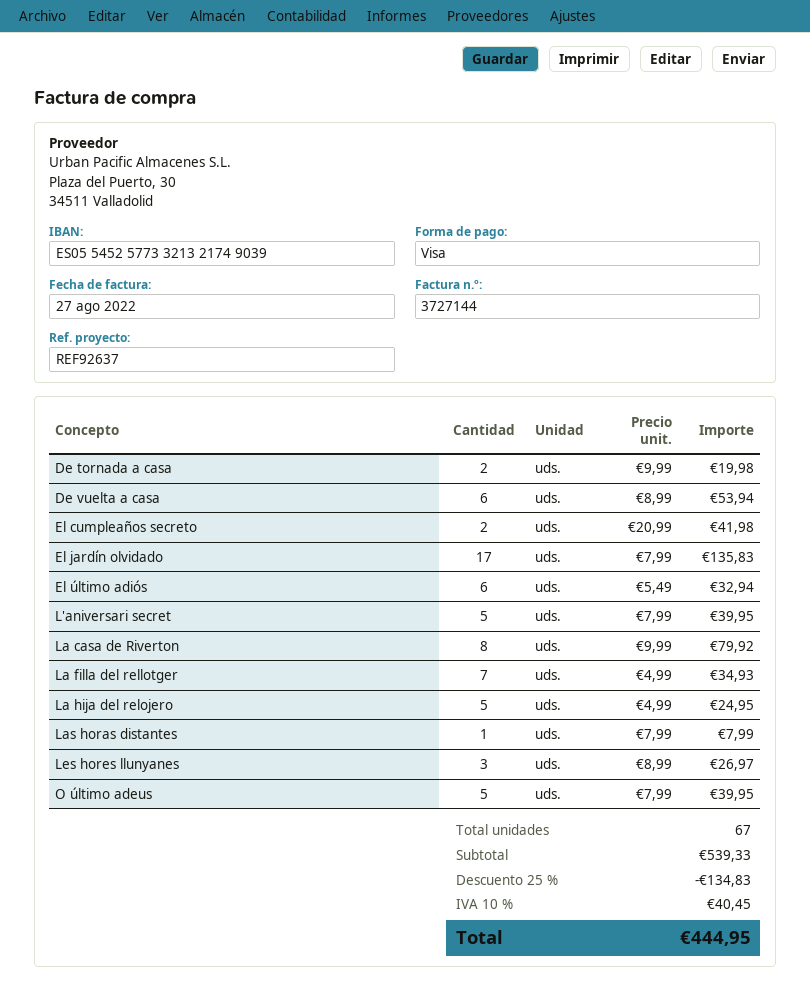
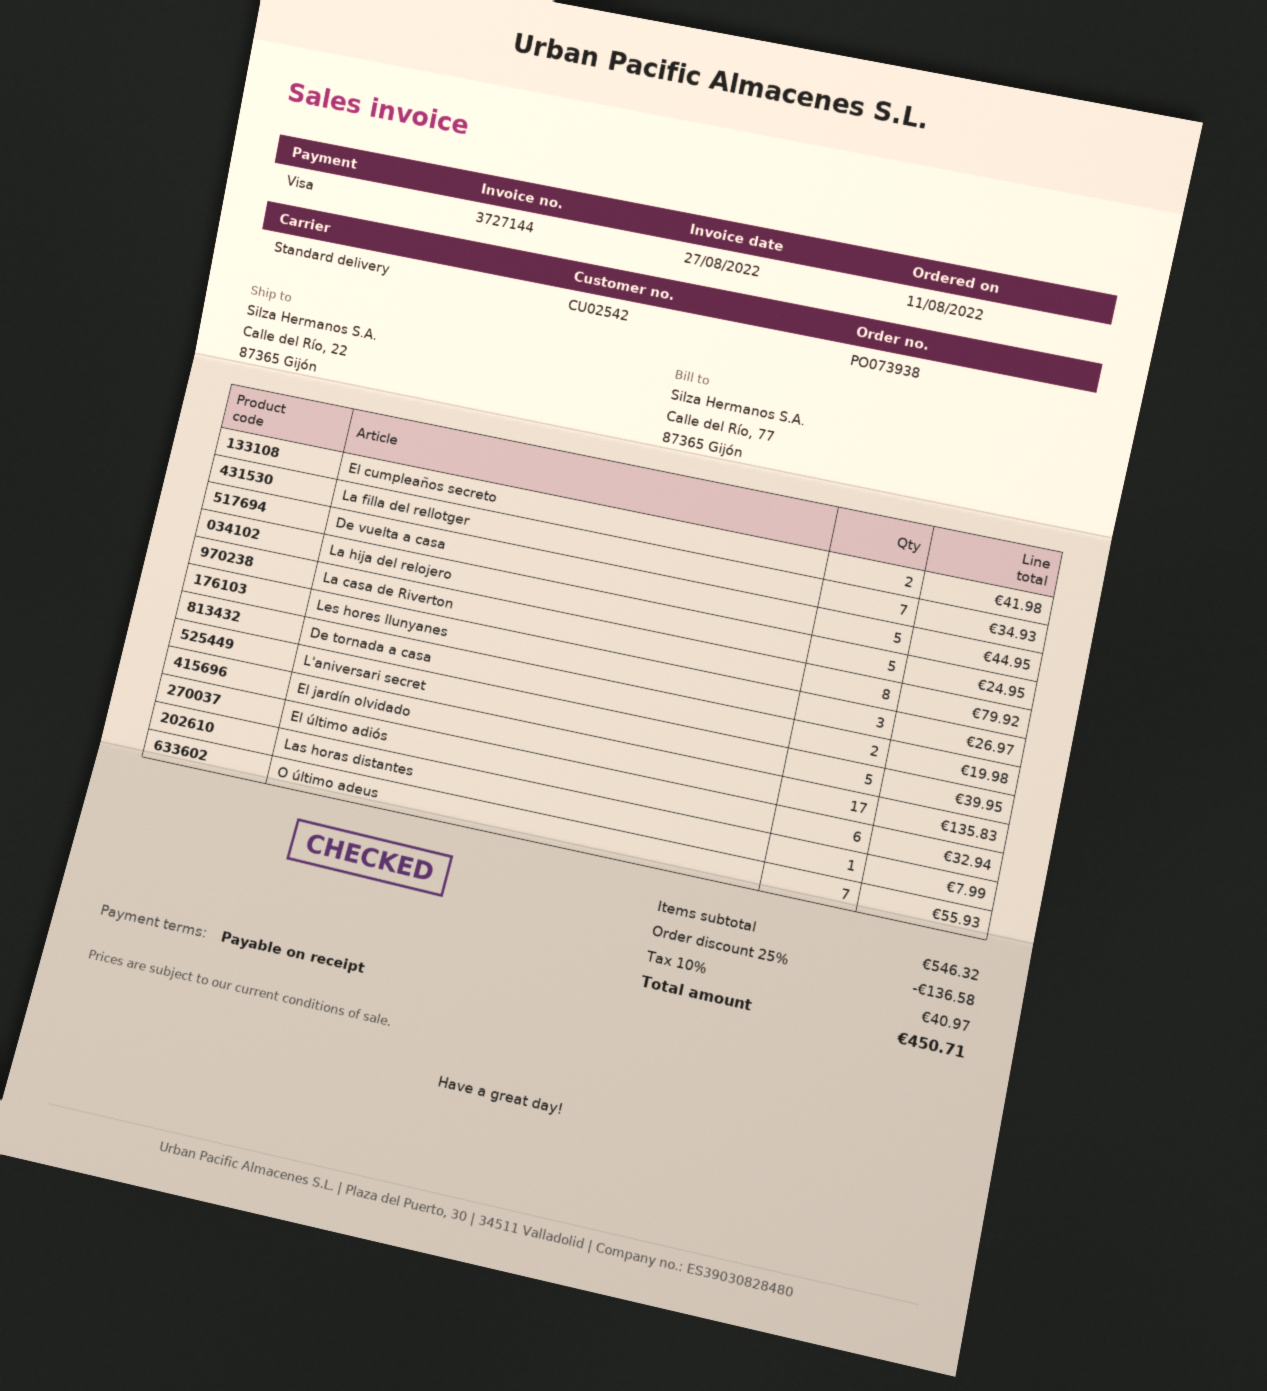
De vuelta a casa: 6 for 53.94 -> 5 for 44.95
O último adeus: 5 for 39.95 -> 7 for 55.93
subtotal: 539.33 -> 546.32
discount: 25% = 134.83 -> 25% = 136.58
tax: 10% = 40.45 -> 10% = 40.97
total: 444.95 -> 450.71

